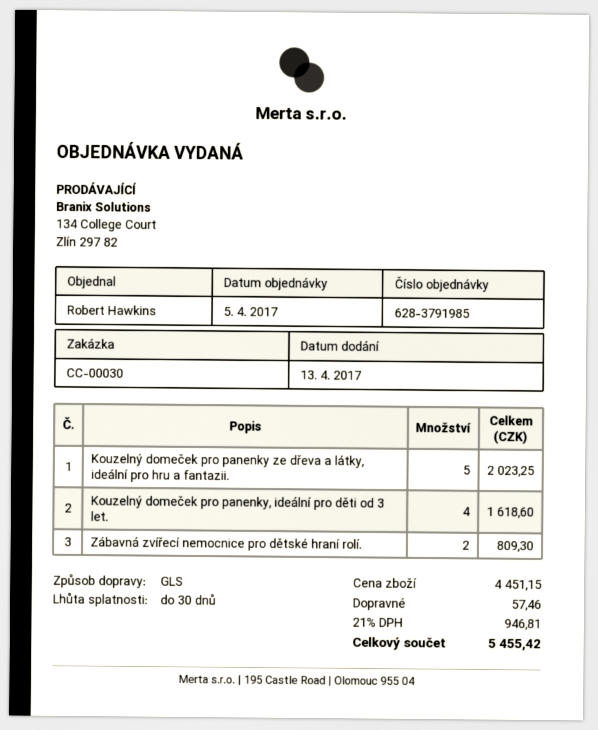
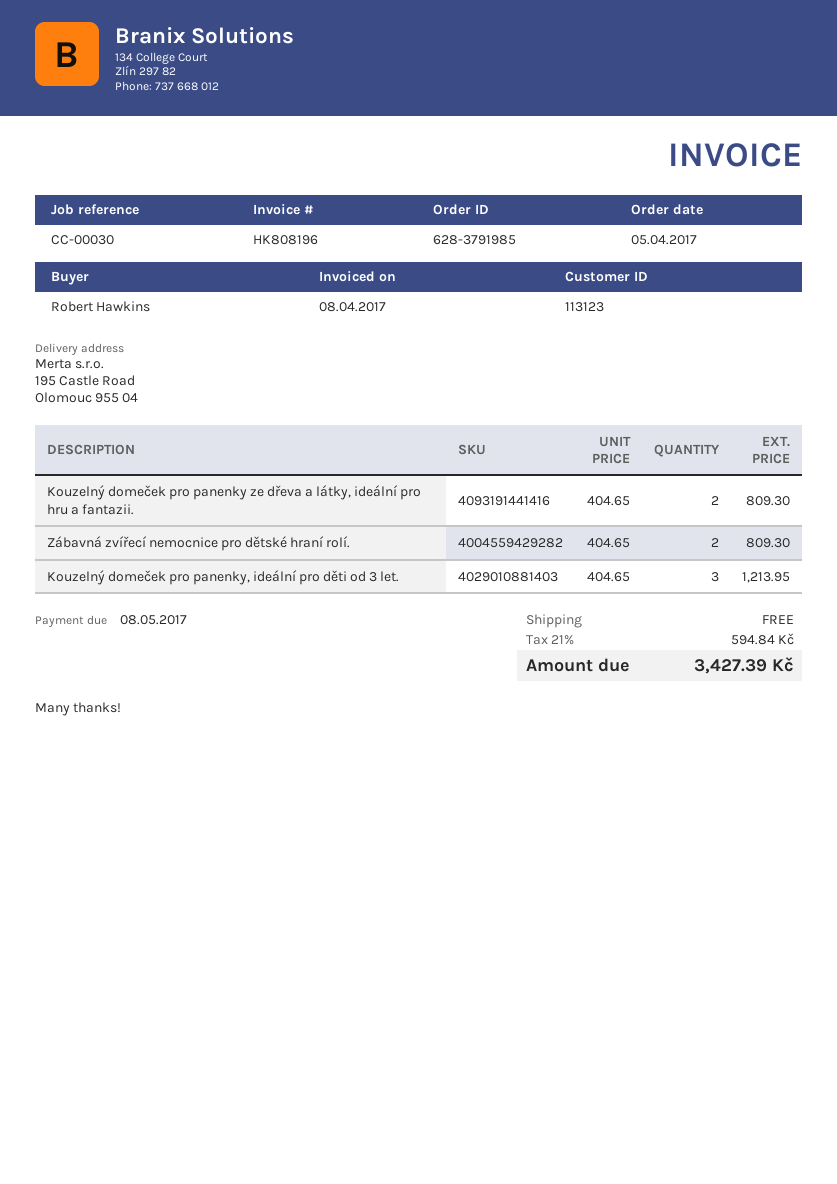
Kouzelný domeček pro panenky ze dřeva a látky, ideální pro hru a fantazii.: 5 for 2023.25 -> 2 for 809.30
Kouzelný domeček pro panenky, ideální pro děti od 3 let.: 4 for 1618.60 -> 3 for 1213.95
shipping: 57.46 -> 0.00
tax: 21% = 946.81 -> 21% = 594.84
total: 5455.42 -> 3427.39

